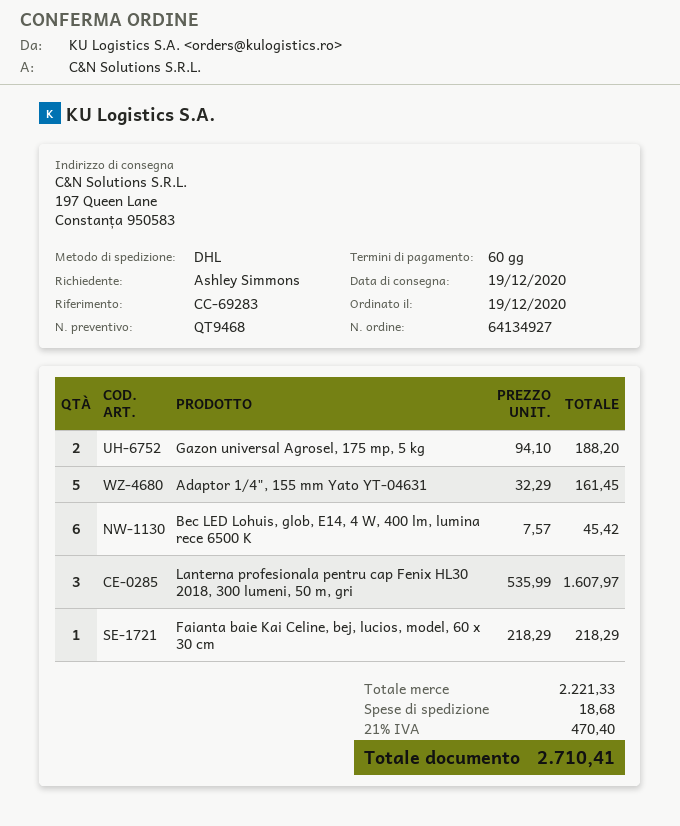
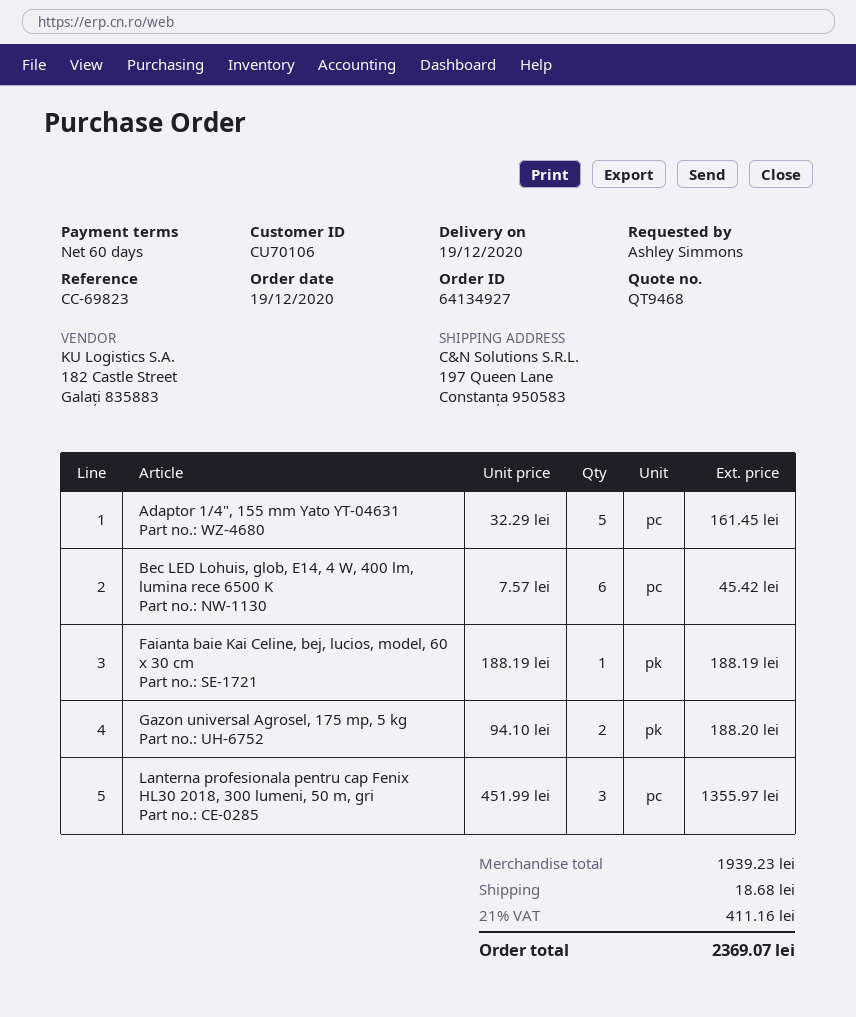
reference: CC-69283 -> CC-69823
Lanterna profesionala pentru cap Fenix HL30 2018, 300 lumeni, 50 m, gri: 3 x 535.99 = 1607.97 -> 3 x 451.99 = 1355.97
Faianta baie Kai Celine, bej, lucios, model, 60 x 30 cm: 1 x 218.29 = 218.29 -> 1 x 188.19 = 188.19
subtotal: 2221.33 -> 1939.23
tax: 21% = 470.40 -> 21% = 411.16
total: 2710.41 -> 2369.07

